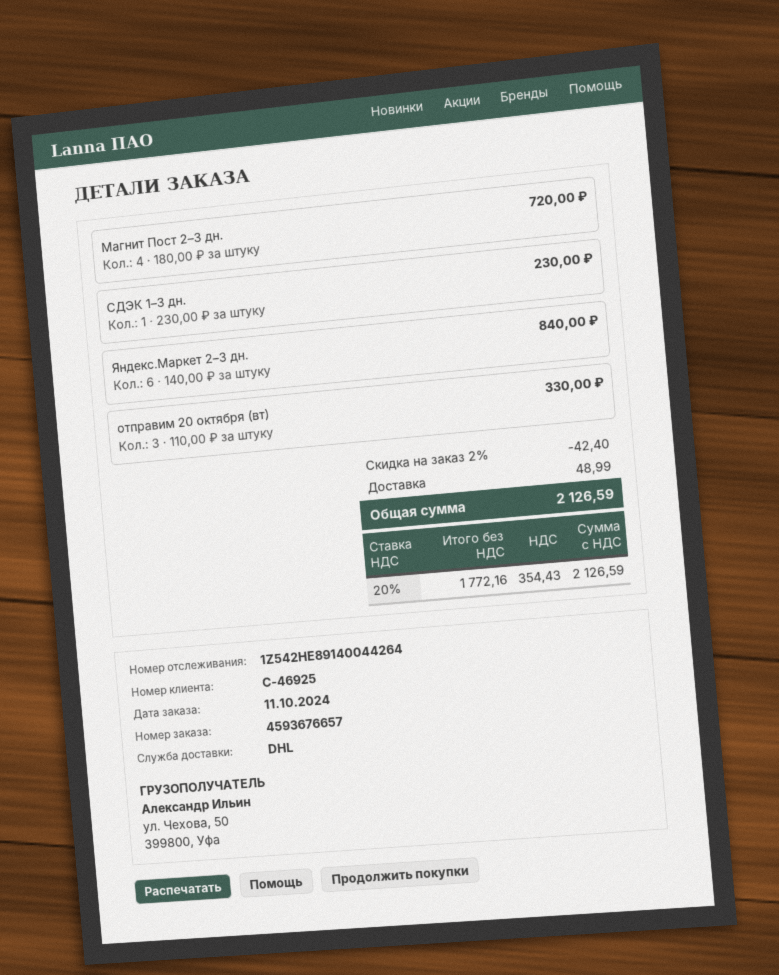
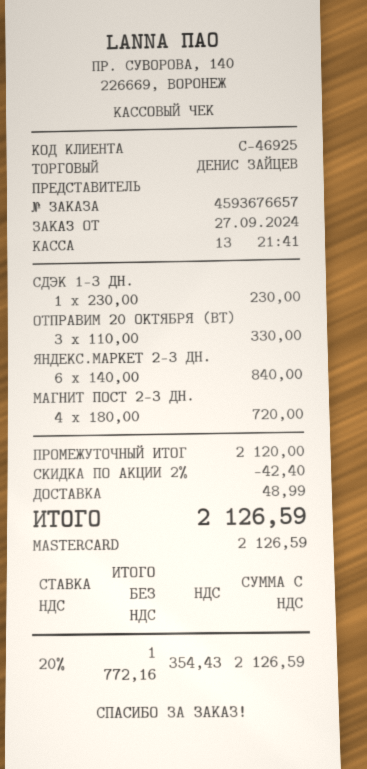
order date: 2024-10-11 -> 2024-09-27

